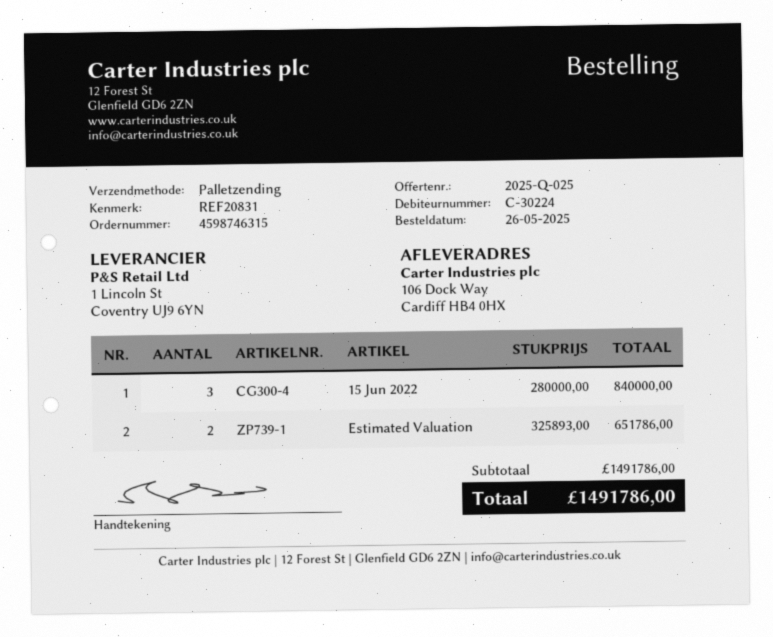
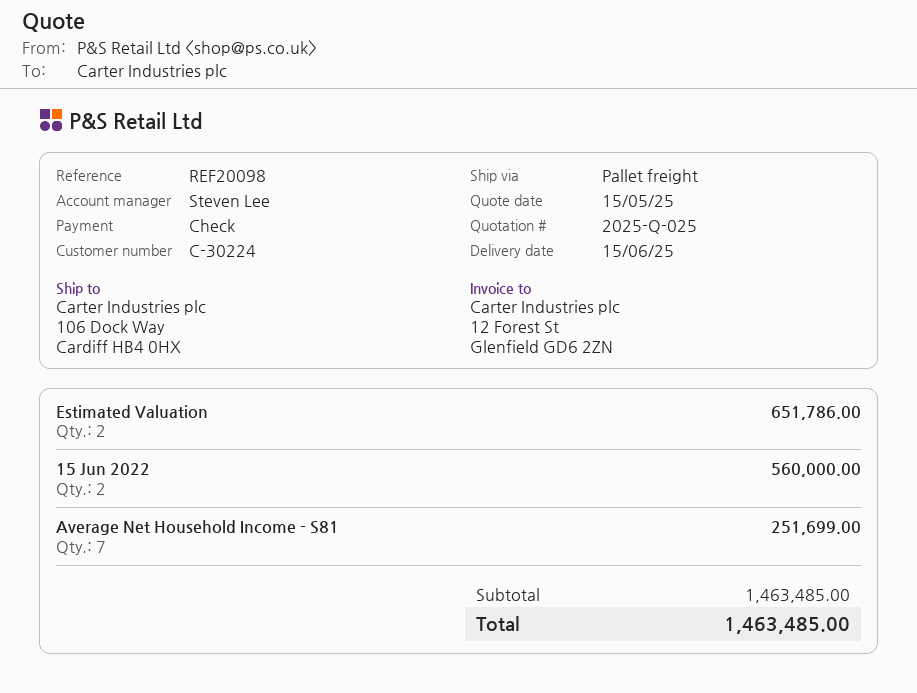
reference: REF20831 -> REF20098
15 Jun 2022: 3 for 840000.00 -> 2 for 560000.00
Average Net Household Income - S81: none -> 7 for 251699.00
subtotal: 1491786.00 -> 1463485.00
total: 1491786.00 -> 1463485.00

